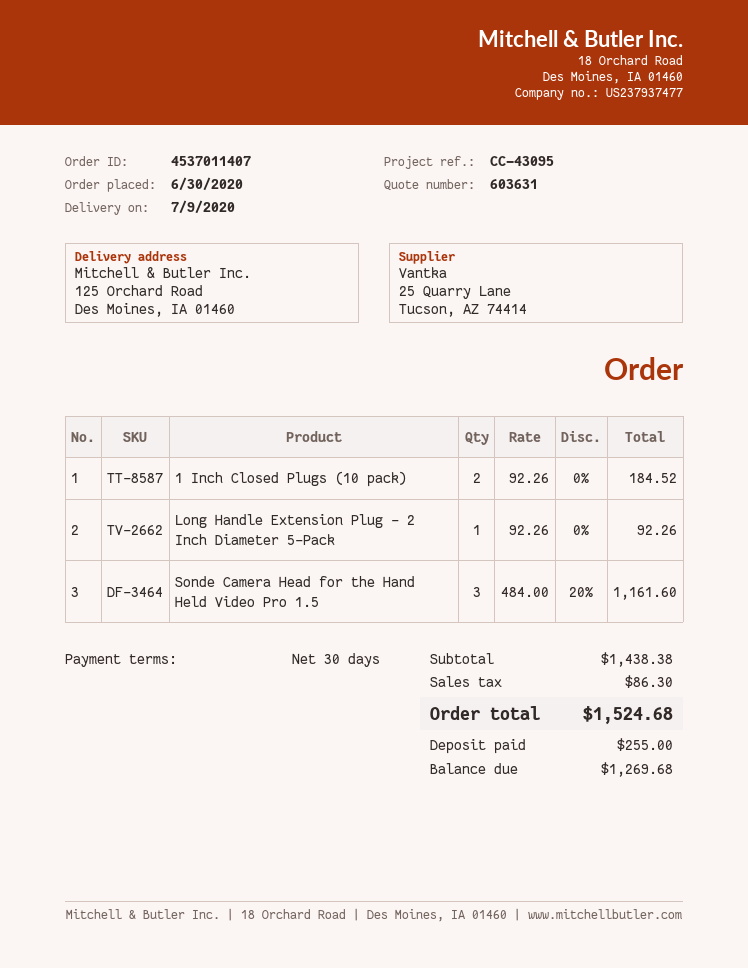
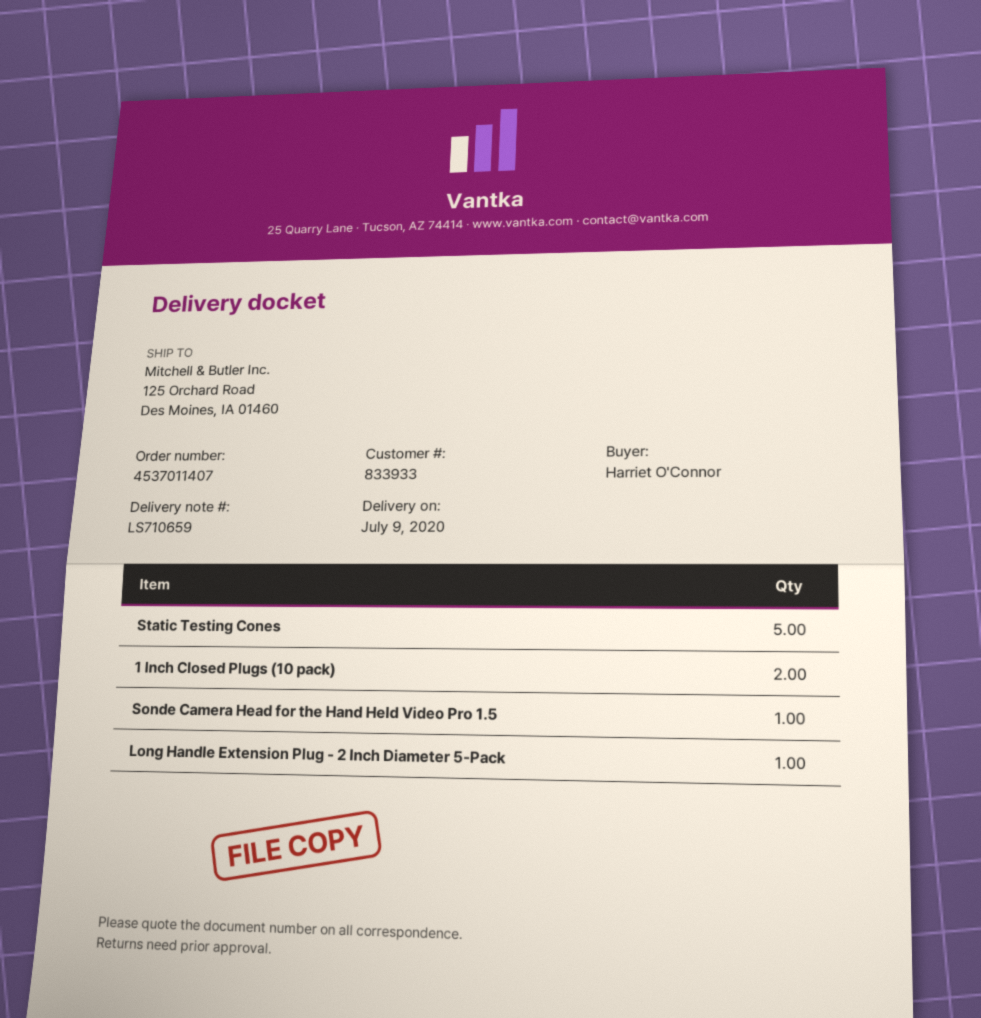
Sonde Camera Head for the Hand Held Video Pro 1.5: 3 -> 1
Static Testing Cones: none -> 5

